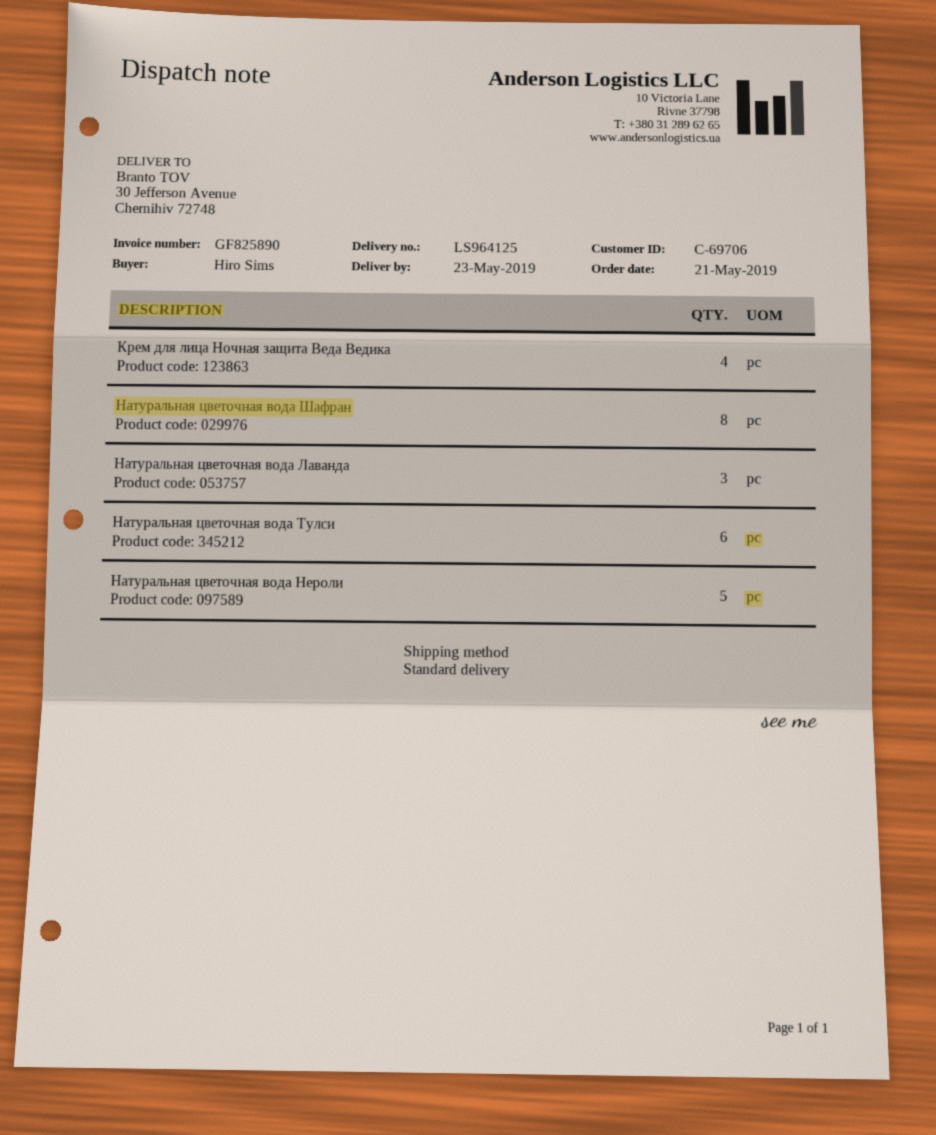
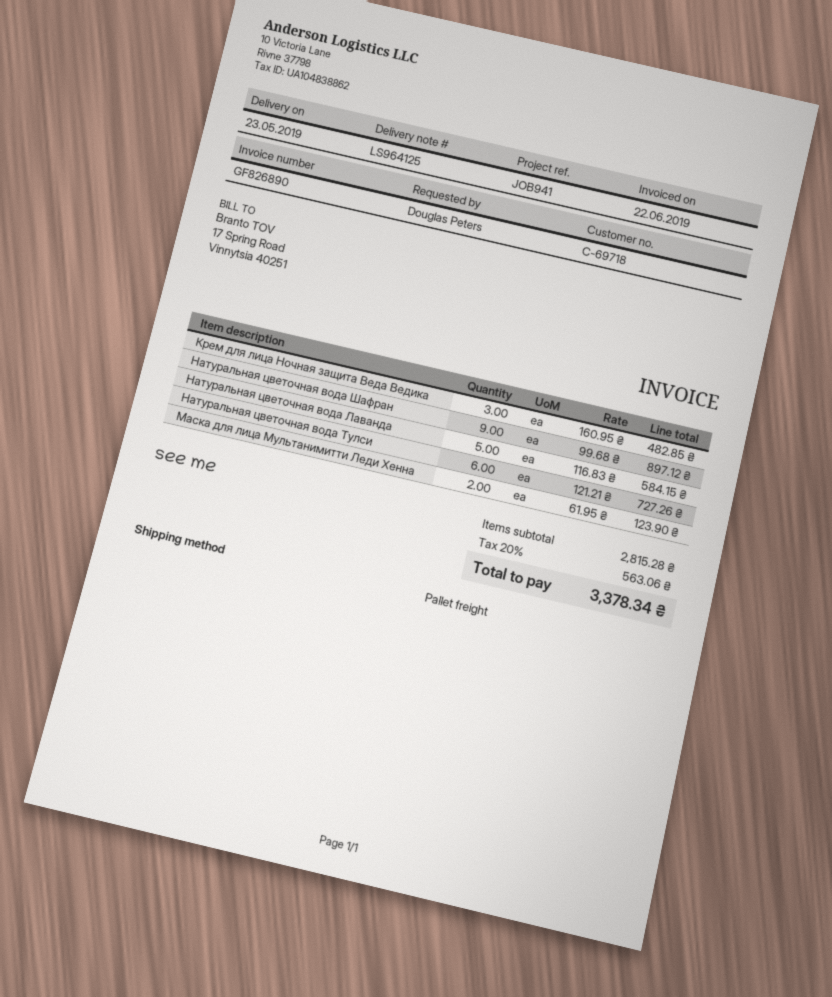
invoice number: GF825890 -> GF826890
customer number: C-69706 -> C-69718
ordered by: Hiro Sims -> Douglas Peters
shipping method: standard -> pallet freight
Крем для лица Ночная защита Веда Ведика: 4 -> 3
Натуральная цветочная вода Шафран: 8 -> 9
Натуральная цветочная вода Лаванда: 3 -> 5
Натуральная цветочная вода Нероли: 5 -> none
Маска для лица Мультанимитти Леди Хенна: none -> 2

